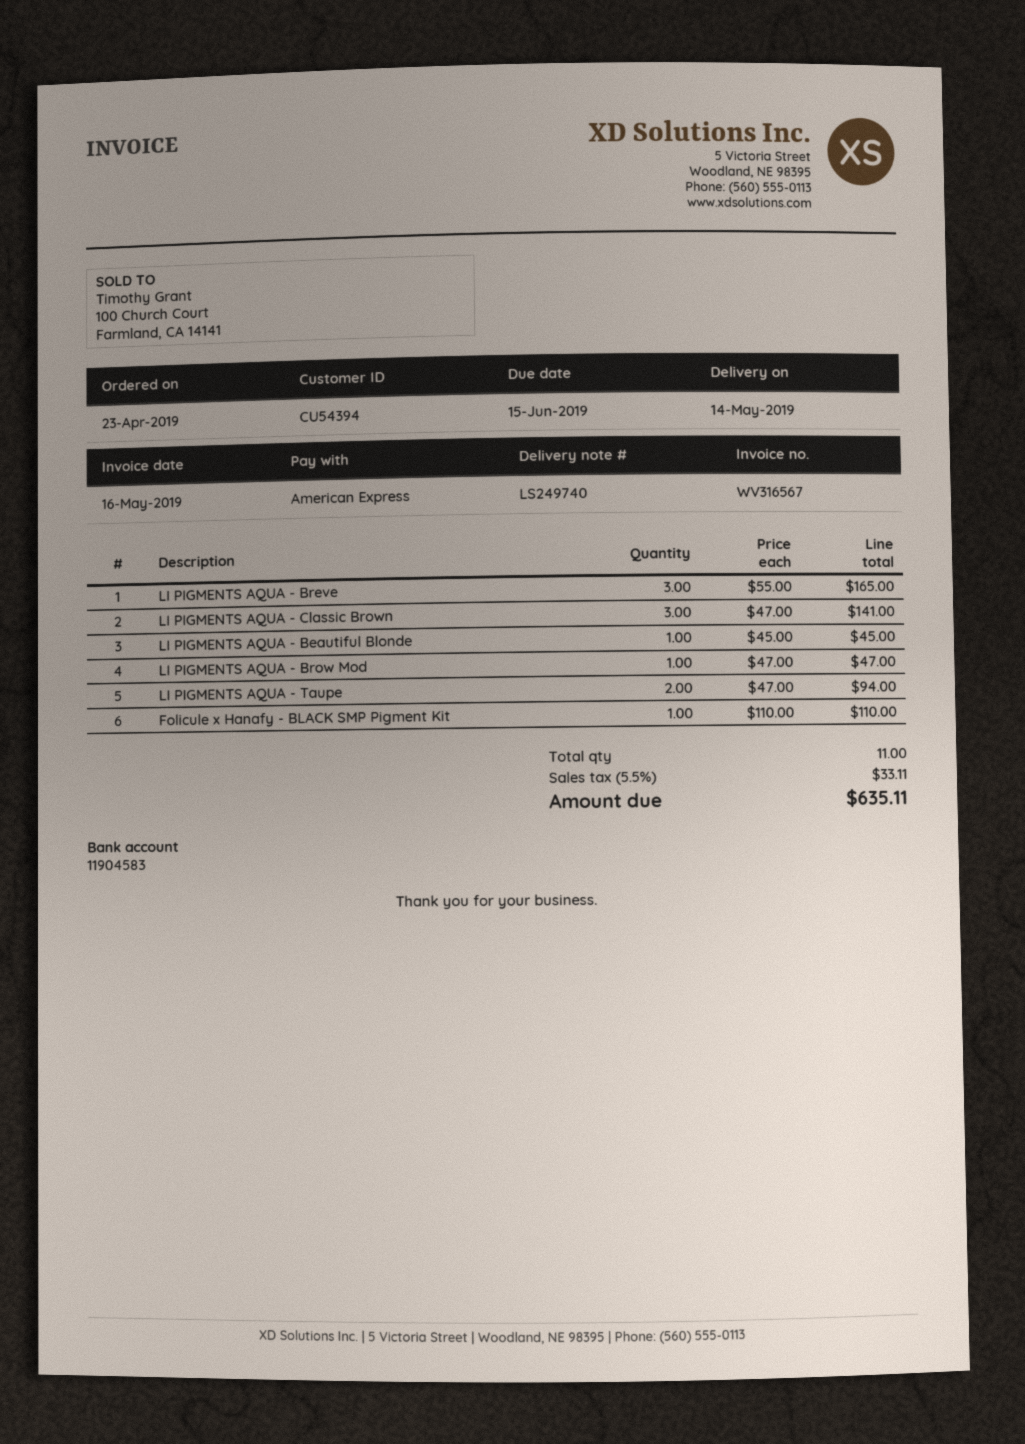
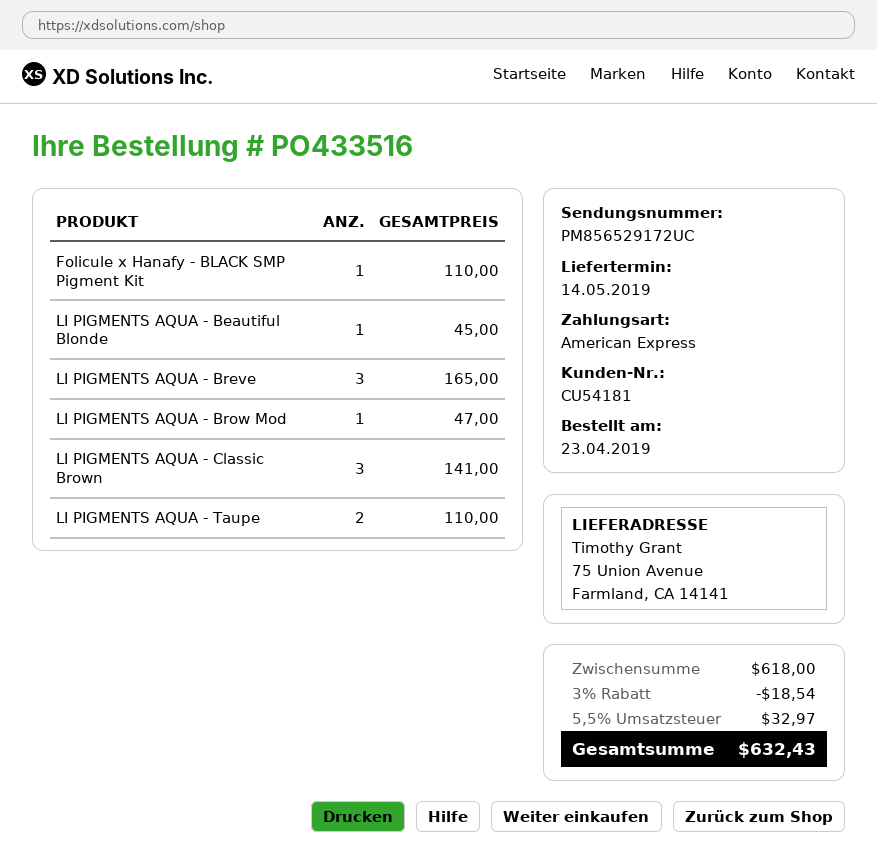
customer number: CU54394 -> CU54181
LI PIGMENTS AQUA - Taupe: 2 for 94.00 -> 2 for 110.00
discount: none -> 3% = 18.54
tax: 5.5% = 33.11 -> 5.5% = 32.97
total: 635.11 -> 632.43

